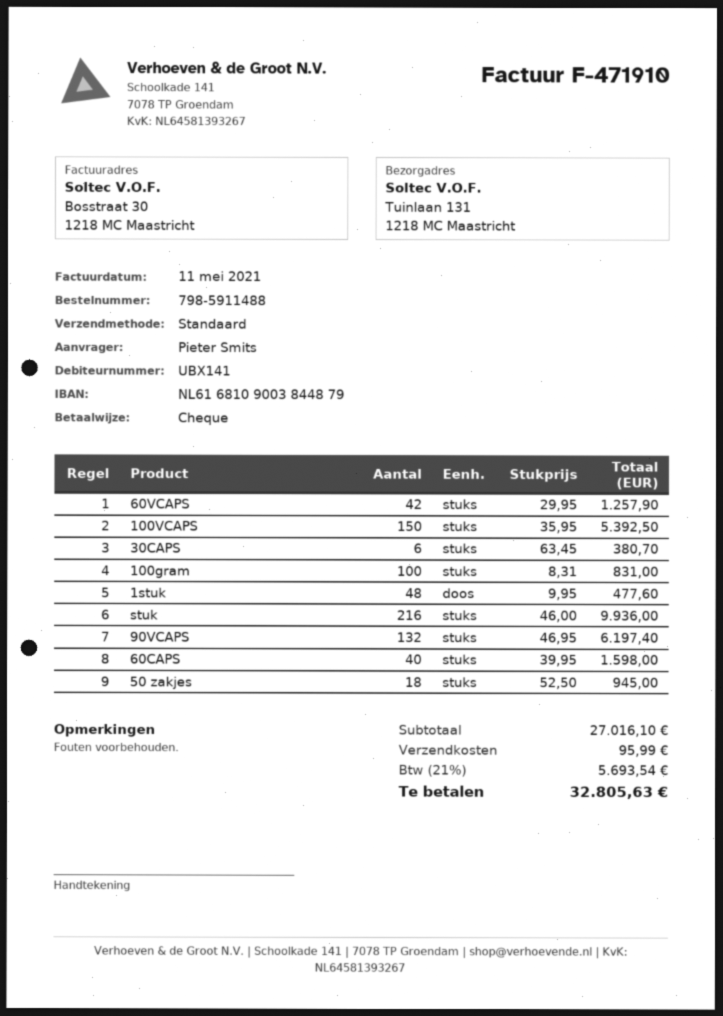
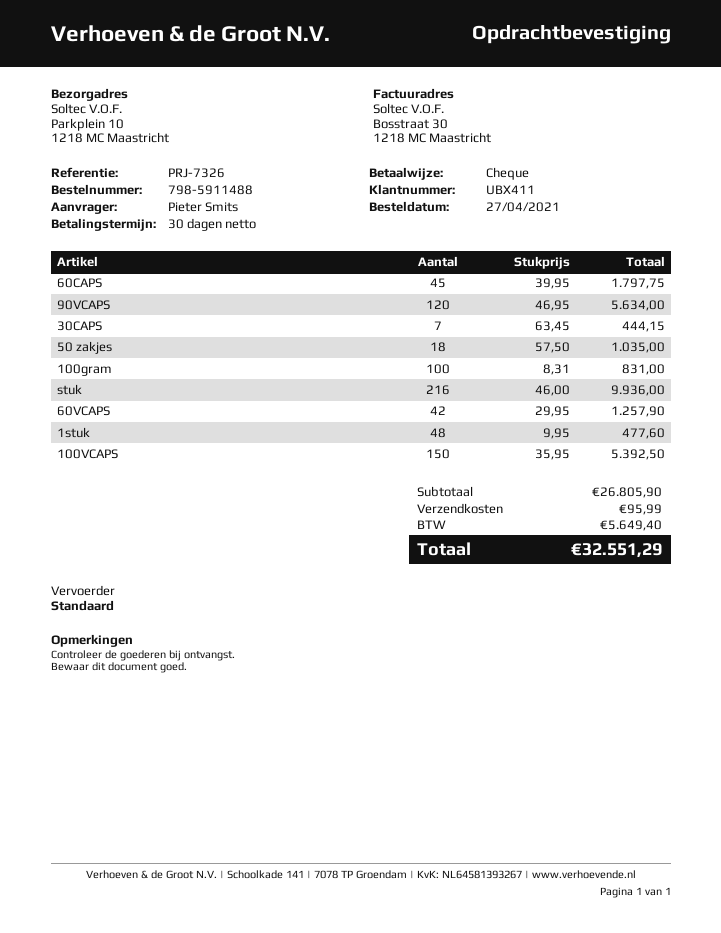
customer number: UBX141 -> UBX411
ship to: Tuinlaan 131, 1218 MC Maastricht -> Parkplein 10, 1218 MC Maastricht
30CAPS: 6 x 63.45 = 380.70 -> 7 x 63.45 = 444.15
90VCAPS: 132 x 46.95 = 6197.40 -> 120 x 46.95 = 5634.00
60CAPS: 40 x 39.95 = 1598.00 -> 45 x 39.95 = 1797.75
50 zakjes: 18 x 52.50 = 945.00 -> 18 x 57.50 = 1035.00
subtotal: 27016.10 -> 26805.90
tax: 5693.54 -> 5649.40
total: 32805.63 -> 32551.29

